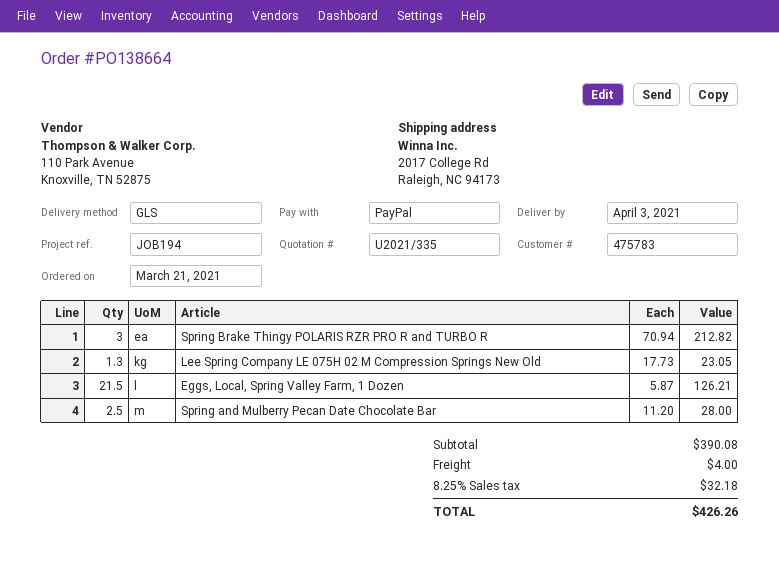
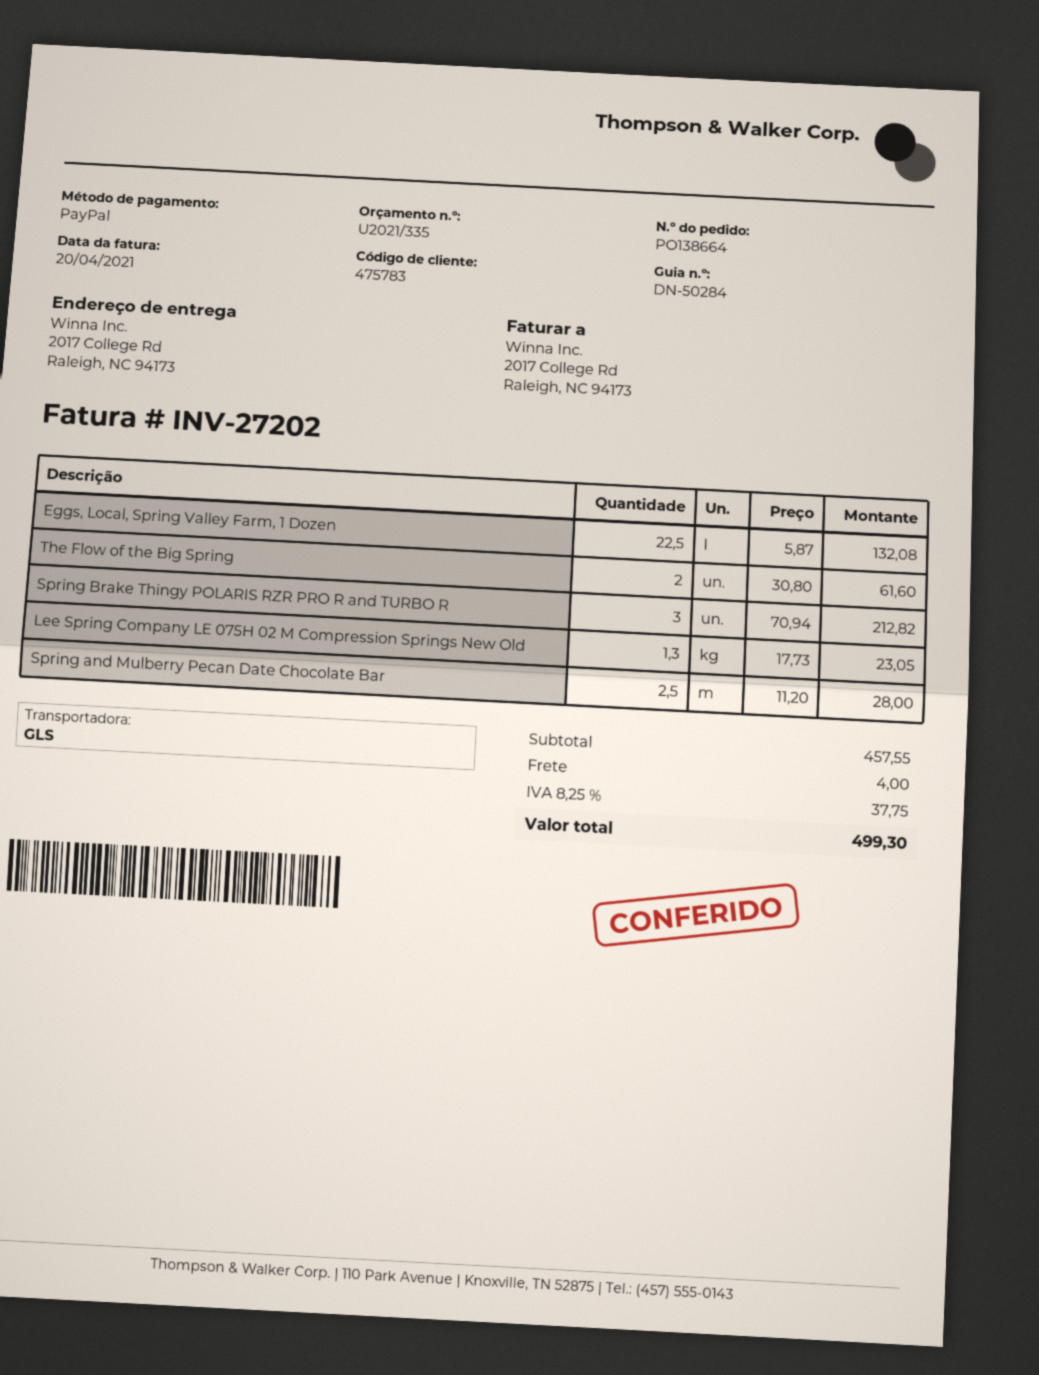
Eggs, Local, Spring Valley Farm, 1 Dozen: 21.5 x 5.87 = 126.21 -> 22.5 x 5.87 = 132.08
The Flow of the Big Spring: none -> 2 x 30.80 = 61.60
subtotal: 390.08 -> 457.55
tax: 8.25% = 32.18 -> 8.25% = 37.75
total: 426.26 -> 499.30

